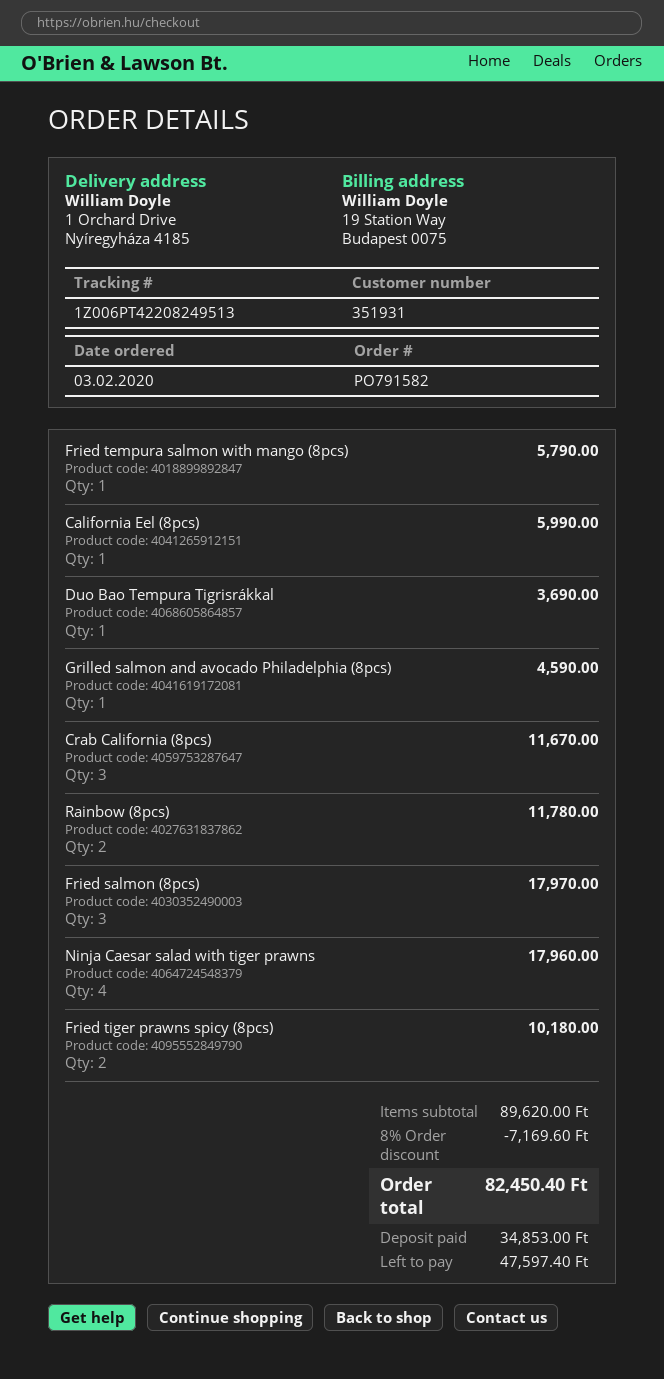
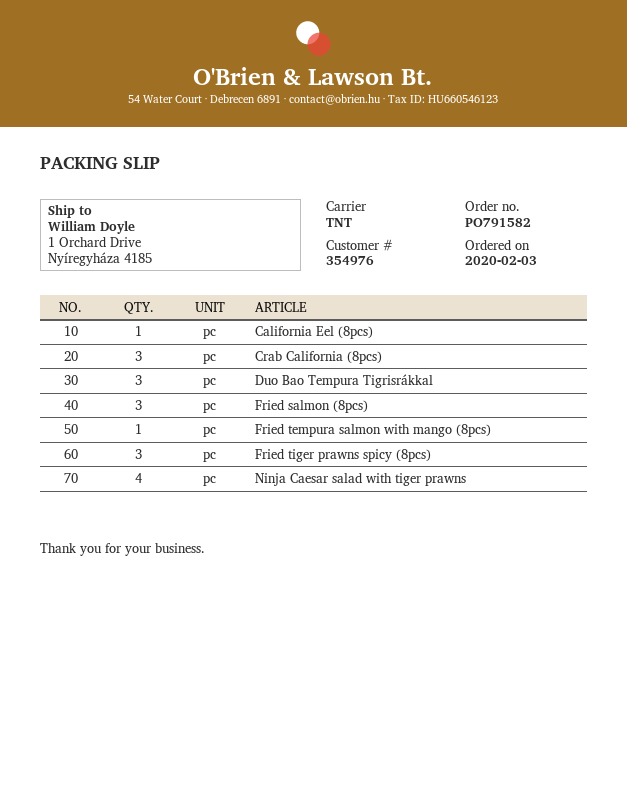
customer number: 351931 -> 354976
Duo Bao Tempura Tigrisrákkal: 1 -> 3
Grilled salmon and avocado Philadelphia (8pcs): 1 -> none
Rainbow (8pcs): 2 -> none
Fried tiger prawns spicy (8pcs): 2 -> 3

